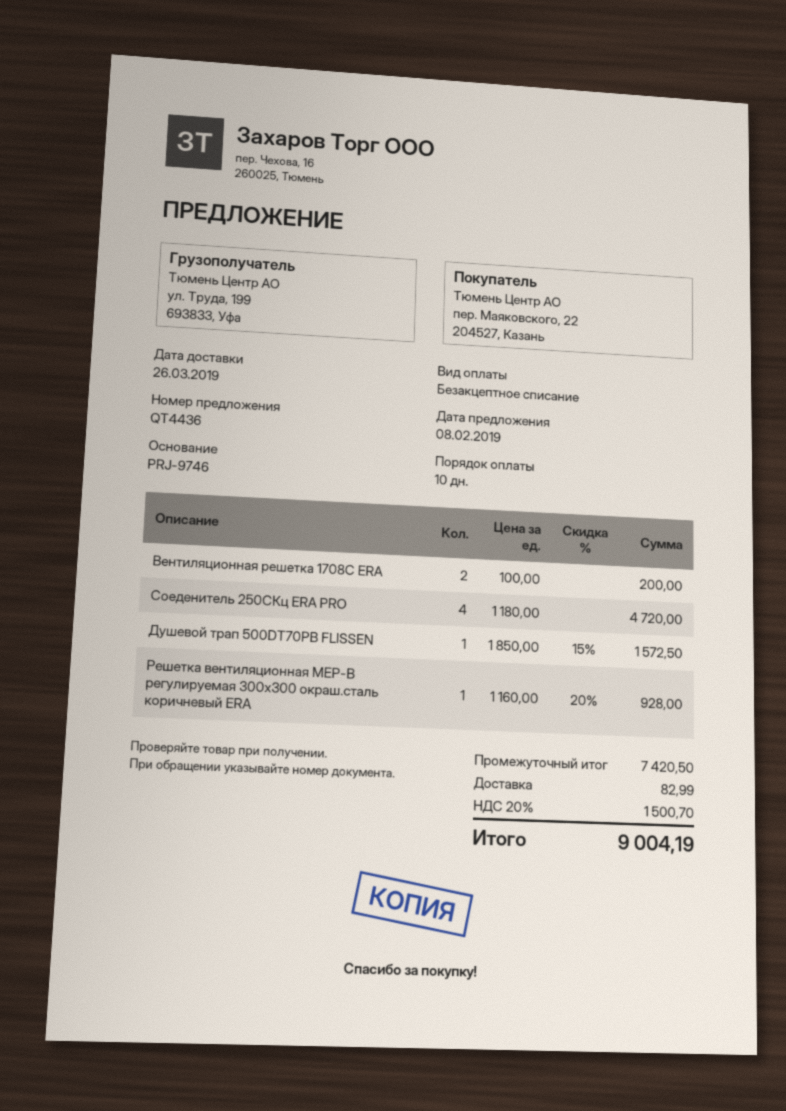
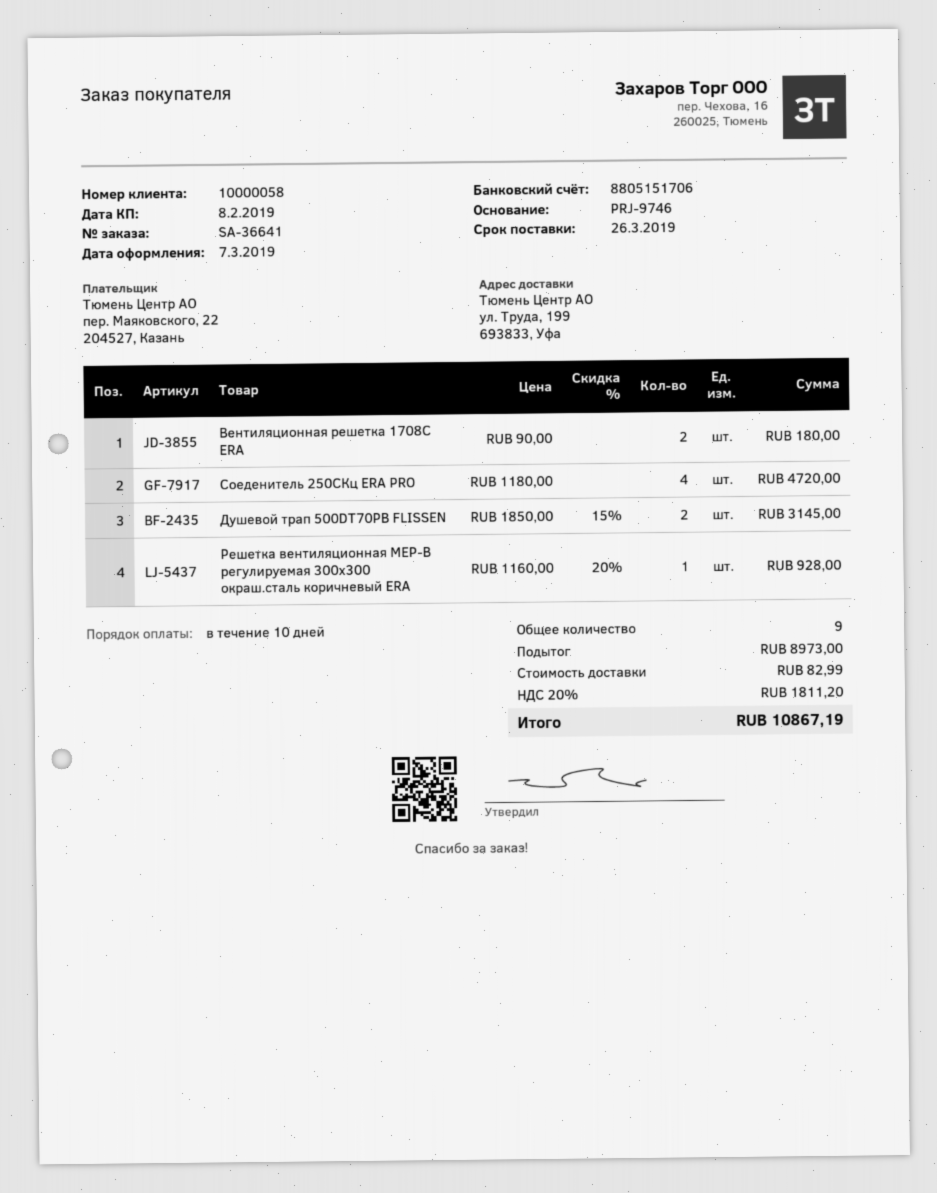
Вентиляционная решетка 1708С ERA: 2 x 100.00 = 200.00 -> 2 x 90.00 = 180.00
Душевой трап 500DT70PB FLISSEN: 1 x 1850.00 - 15% = 1572.50 -> 2 x 1850.00 - 15% = 3145.00
subtotal: 7420.50 -> 8973.00
tax: 20% = 1500.70 -> 20% = 1811.20
total: 9004.19 -> 10867.19

